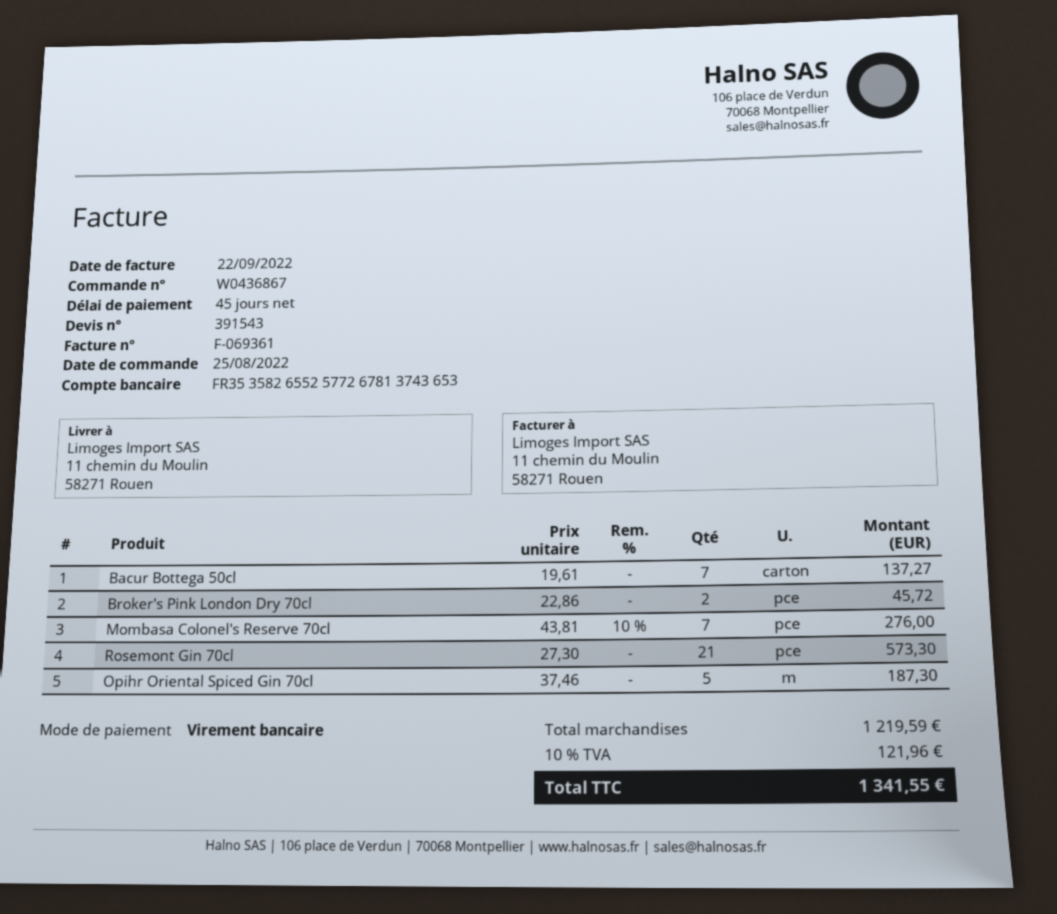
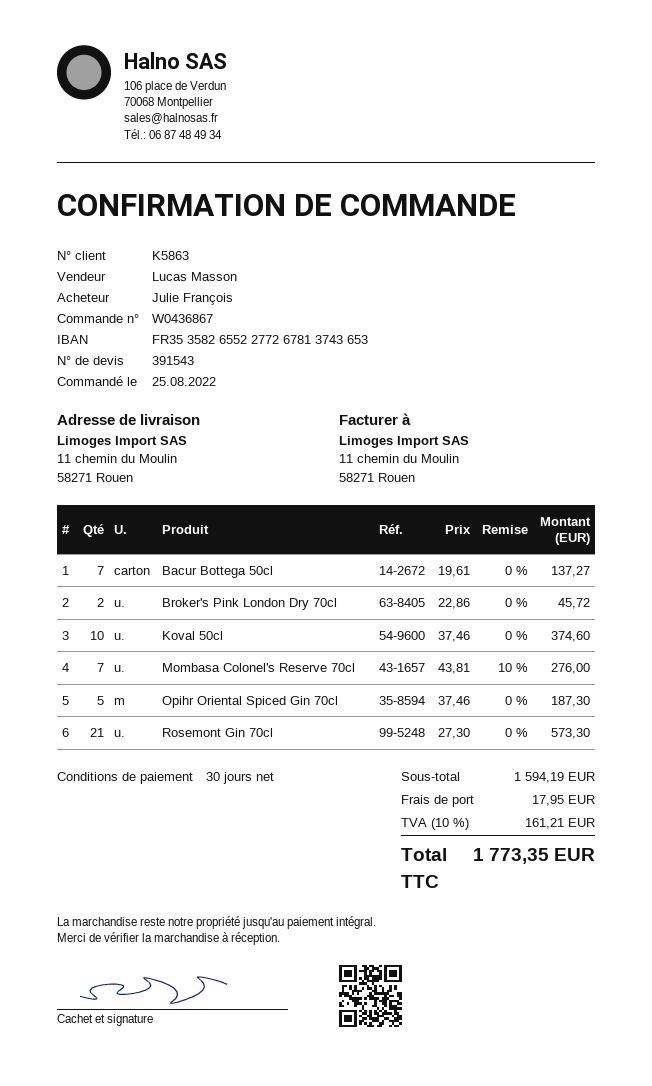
payment terms: 45 days -> 30 days
bank account: FR3535826552577267813743653 -> FR3535826552277267813743653
Koval 50cl: none -> 10 x 37.46 = 374.60
subtotal: 1219.59 -> 1594.19
shipping: none -> 17.95
tax: 10% = 121.96 -> 10% = 161.21
total: 1341.55 -> 1773.35

